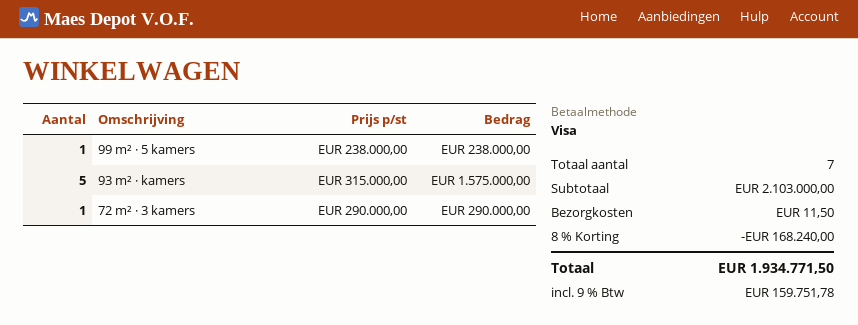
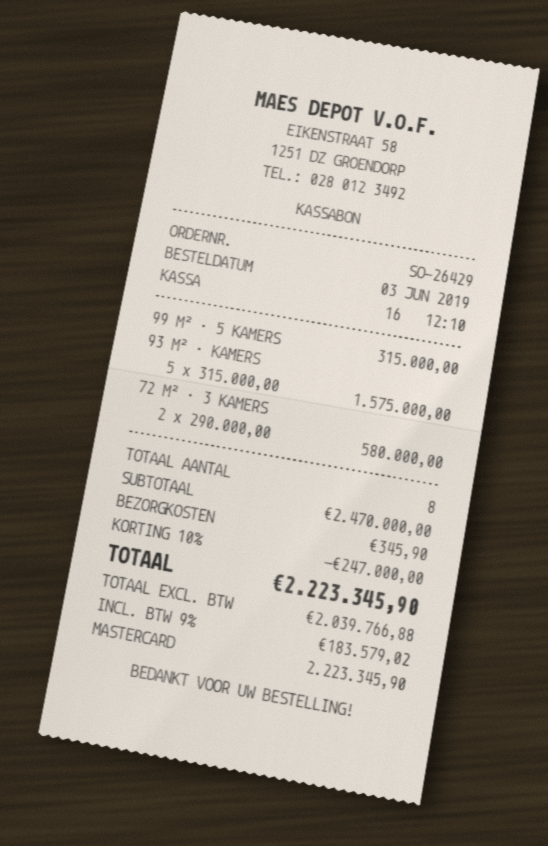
payment method: Visa -> Mastercard
99 m² · 5 kamers: 1 x 238000.00 = 238000.00 -> 1 x 315000.00 = 315000.00
72 m² · 3 kamers: 1 x 290000.00 = 290000.00 -> 2 x 290000.00 = 580000.00
total quantity: 7 -> 8
subtotal: 2103000.00 -> 2470000.00
discount: 8% = 168240.00 -> 10% = 247000.00
shipping: 11.50 -> 345.90
tax: 9% = 159751.78 -> 9% = 183579.02
total: 1934771.50 -> 2223345.90

